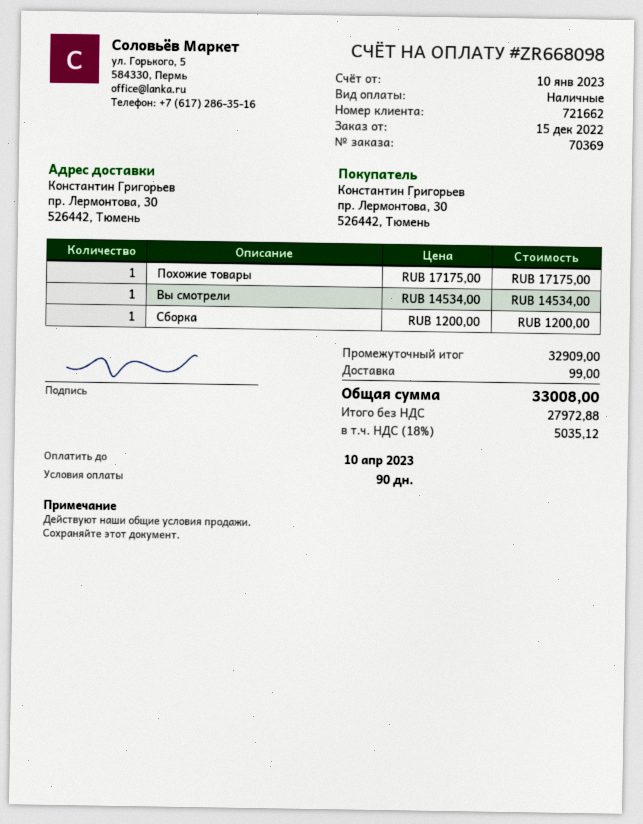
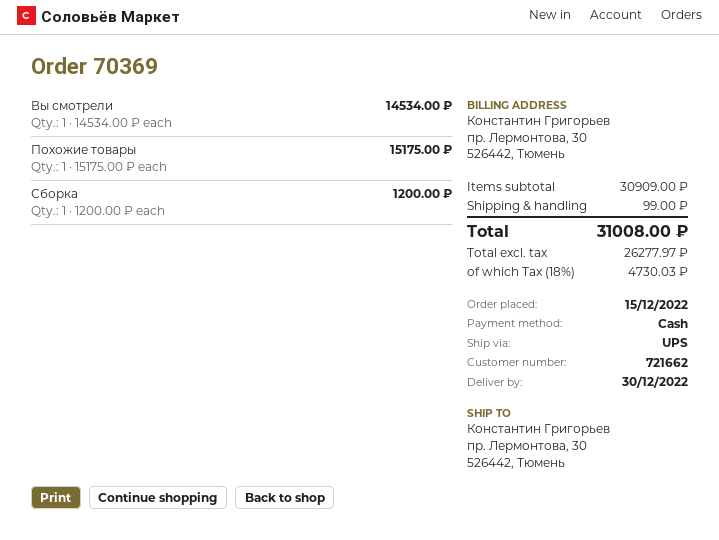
Похожие товары: 1 x 17175.00 = 17175.00 -> 1 x 15175.00 = 15175.00
subtotal: 32909.00 -> 30909.00
net: 27972.88 -> 26277.97
tax: 18% = 5035.12 -> 18% = 4730.03
total: 33008.00 -> 31008.00

